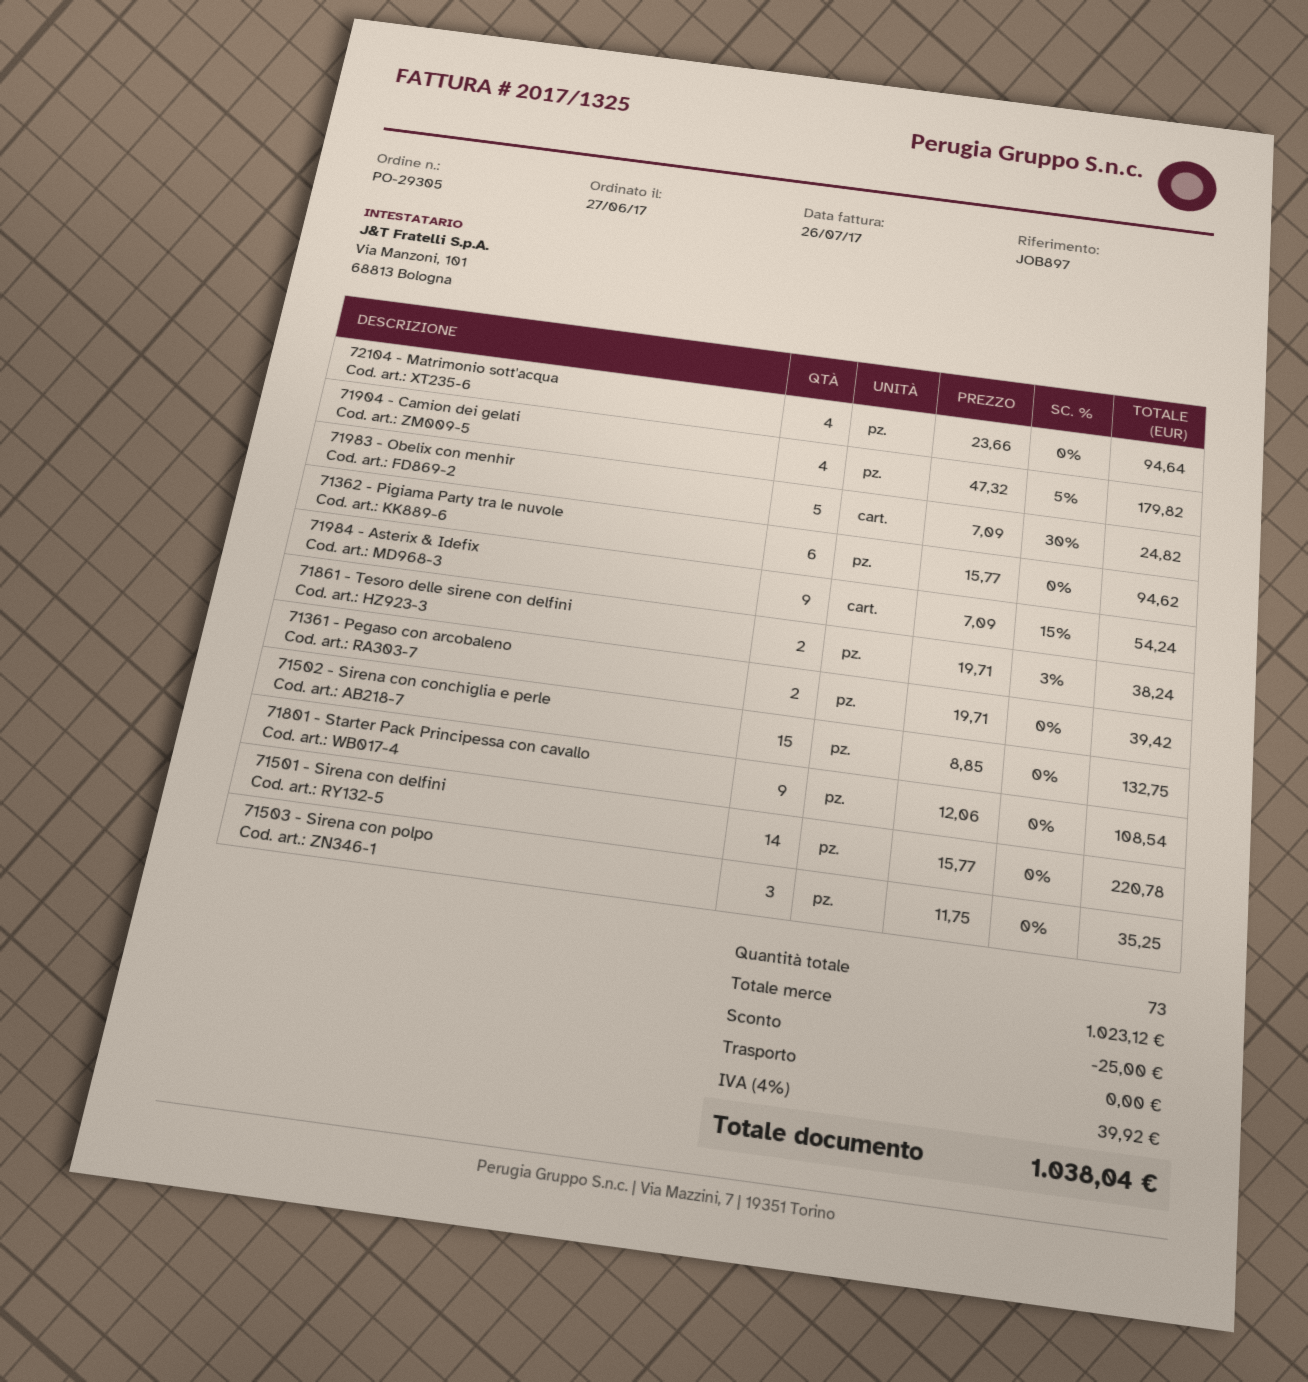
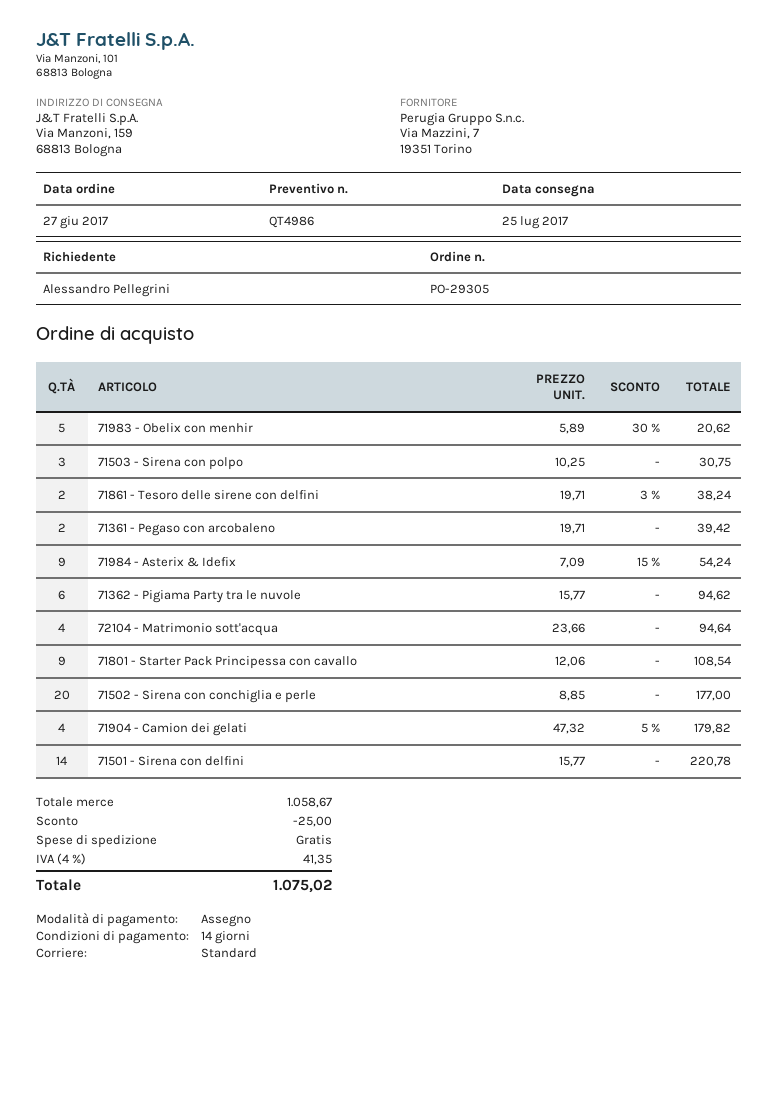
71983 - Obelix con menhir: 5 x 7.09 - 30% = 24.82 -> 5 x 5.89 - 30% = 20.62
71502 - Sirena con conchiglia e perle: 15 x 8.85 = 132.75 -> 20 x 8.85 = 177.00
71503 - Sirena con polpo: 3 x 11.75 = 35.25 -> 3 x 10.25 = 30.75
subtotal: 1023.12 -> 1058.67
tax: 4% = 39.92 -> 4% = 41.35
total: 1038.04 -> 1075.02

